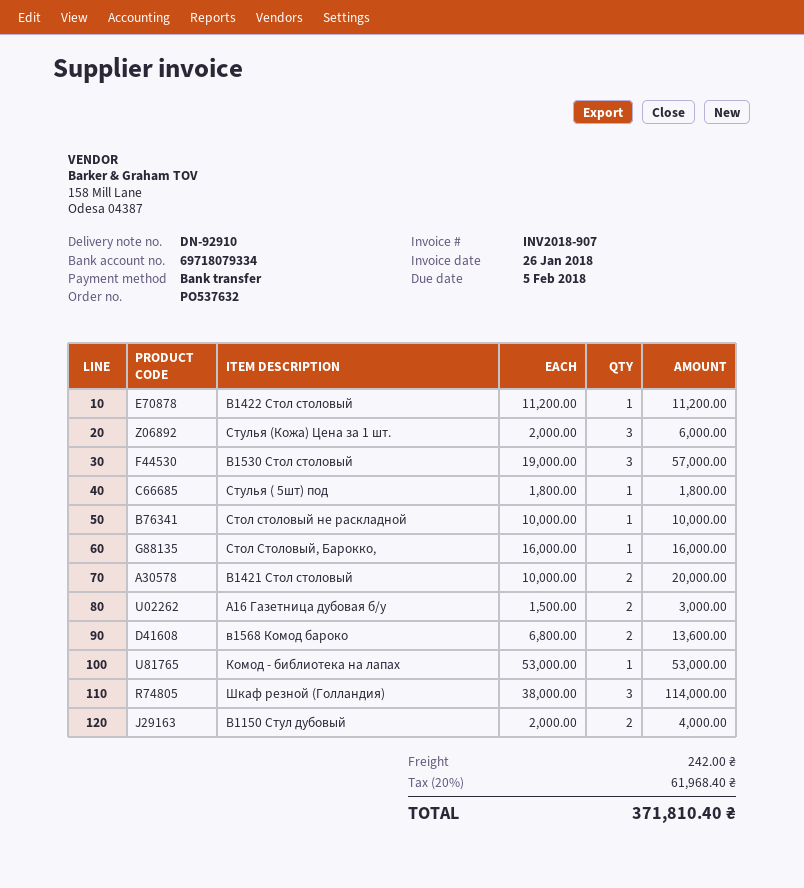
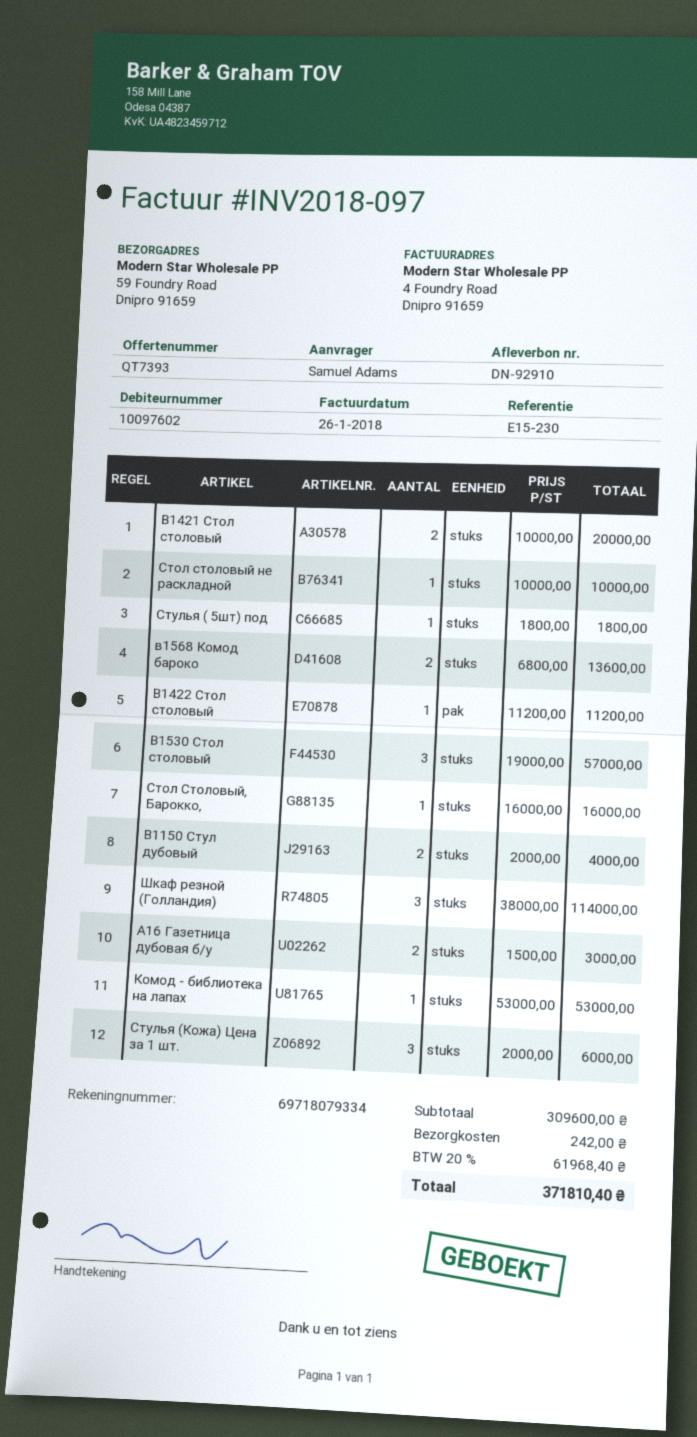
invoice number: INV2018-907 -> INV2018-097

